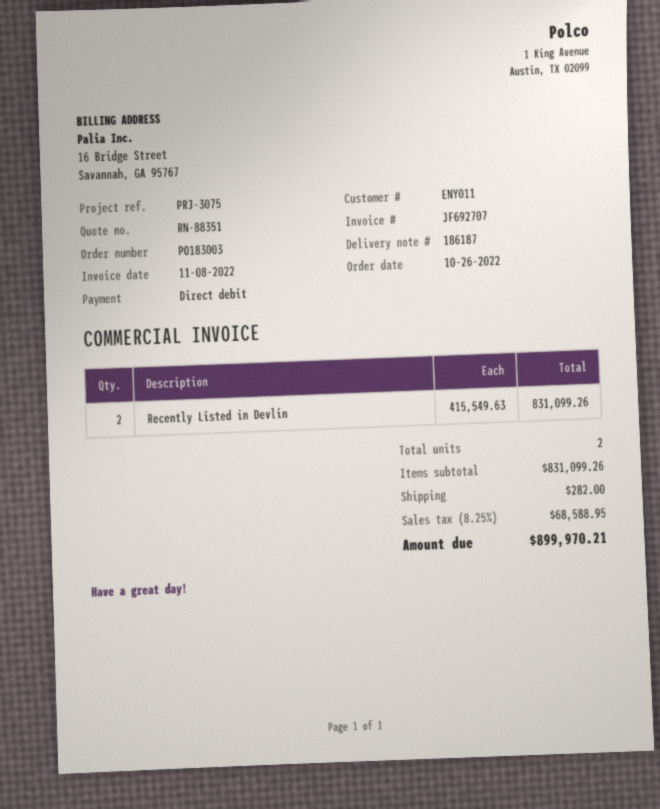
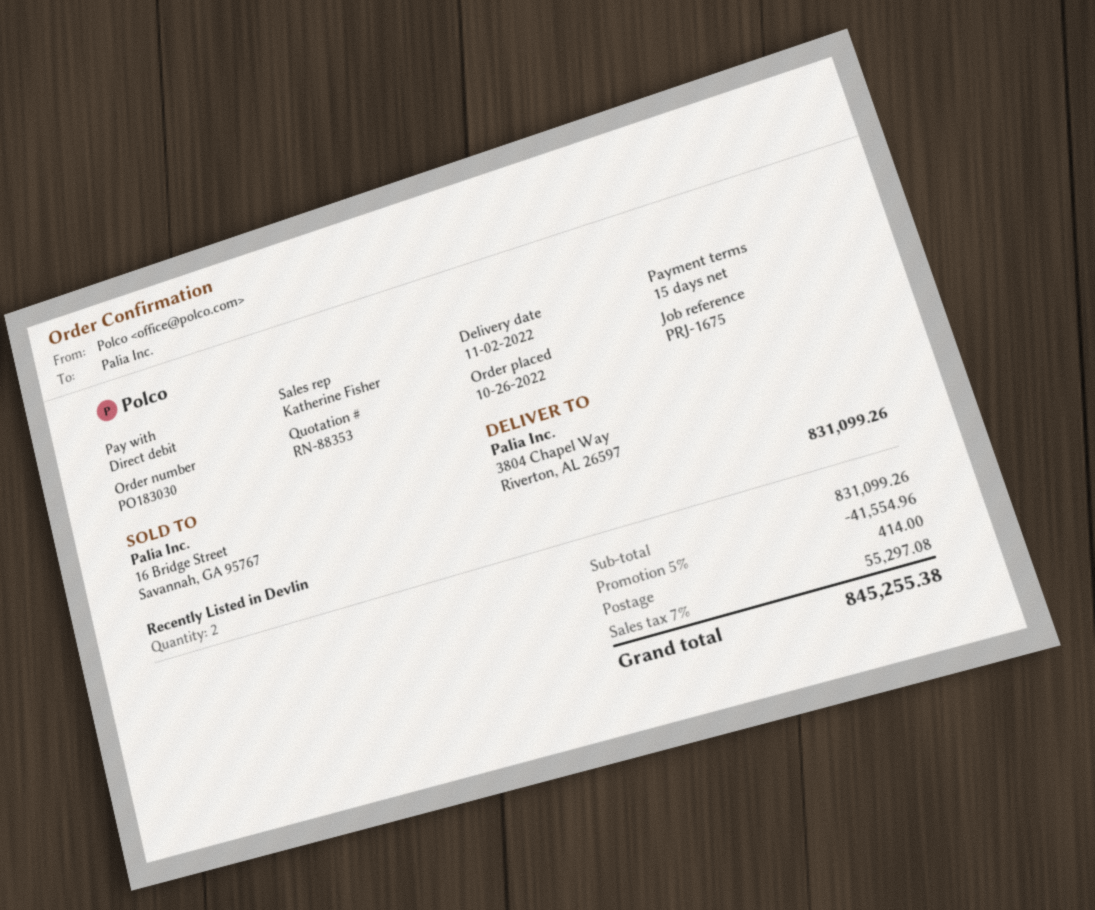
quote number: RN-88351 -> RN-88353
order number: PO183003 -> PO183030
reference: PRJ-3075 -> PRJ-1675
discount: none -> 5% = 41554.96
shipping: 282.00 -> 414.00
tax: 8.25% = 68588.95 -> 7% = 55297.08
total: 899970.21 -> 845255.38

